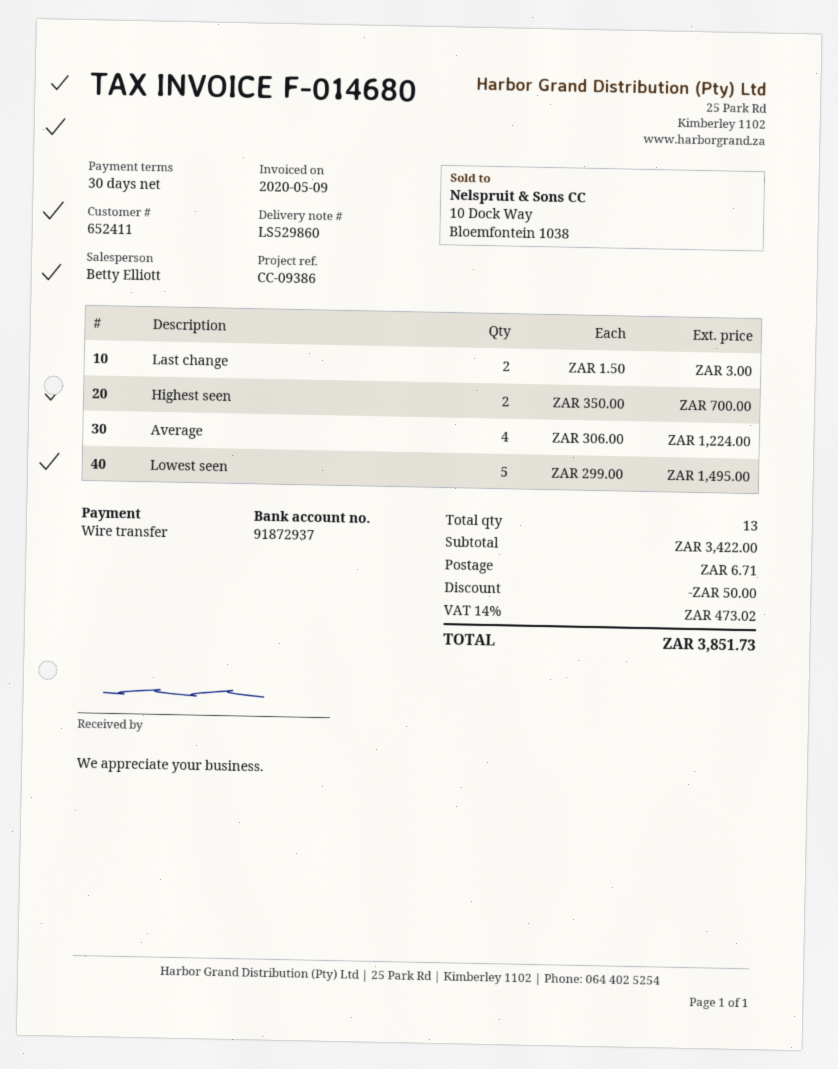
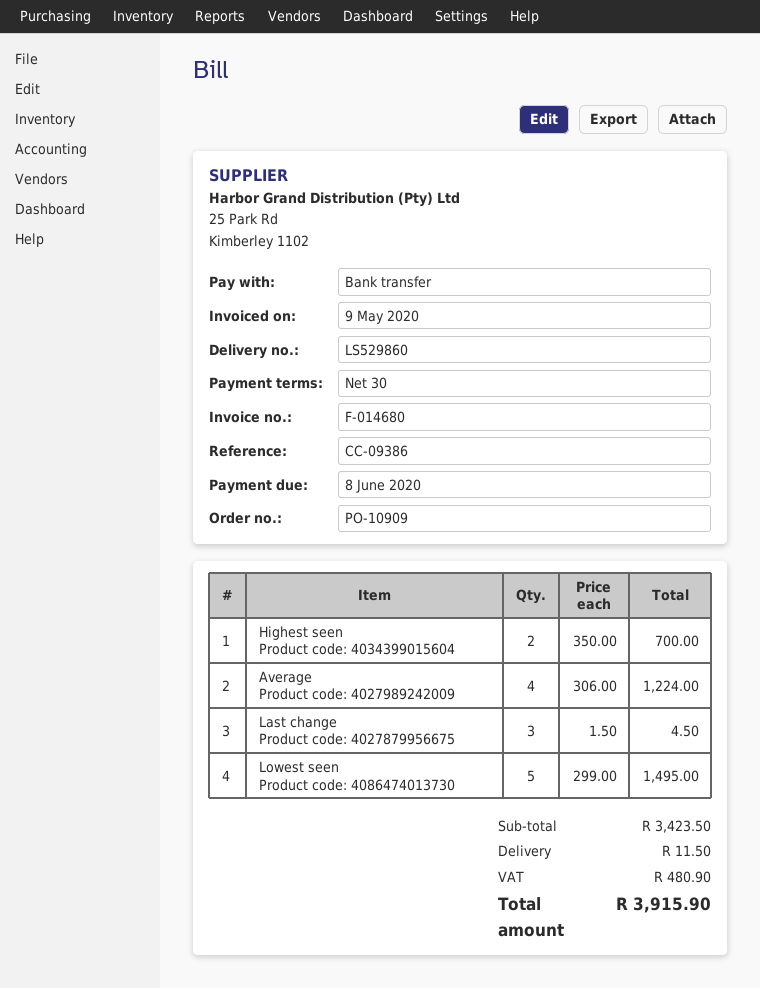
Last change: 2 x 1.50 = 3.00 -> 3 x 1.50 = 4.50
subtotal: 3422.00 -> 3423.50
discount: 50.00 -> none
shipping: 6.71 -> 11.50
tax: 473.02 -> 480.90
total: 3851.73 -> 3915.90

